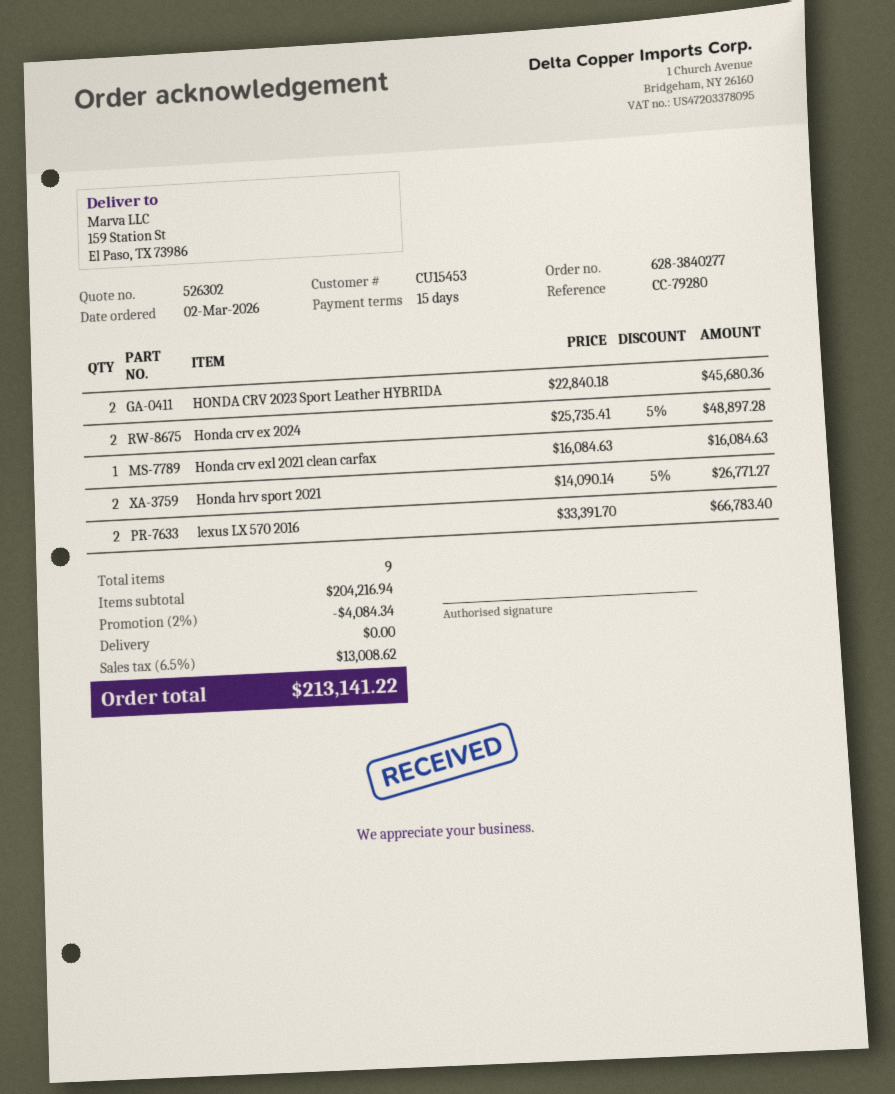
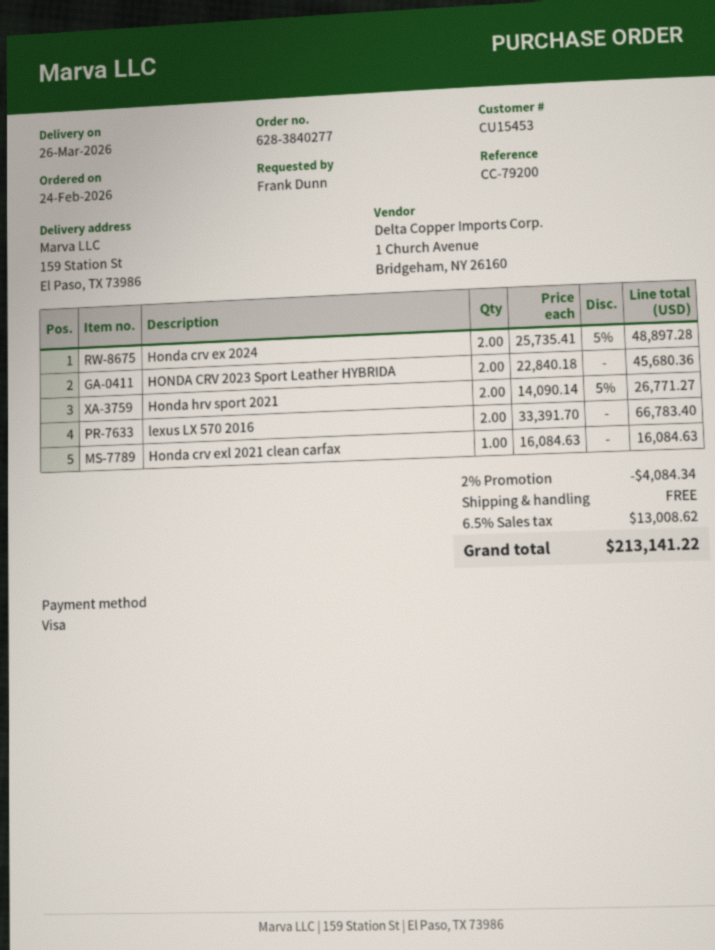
order date: 2026-03-02 -> 2026-02-24
reference: CC-79280 -> CC-79200

